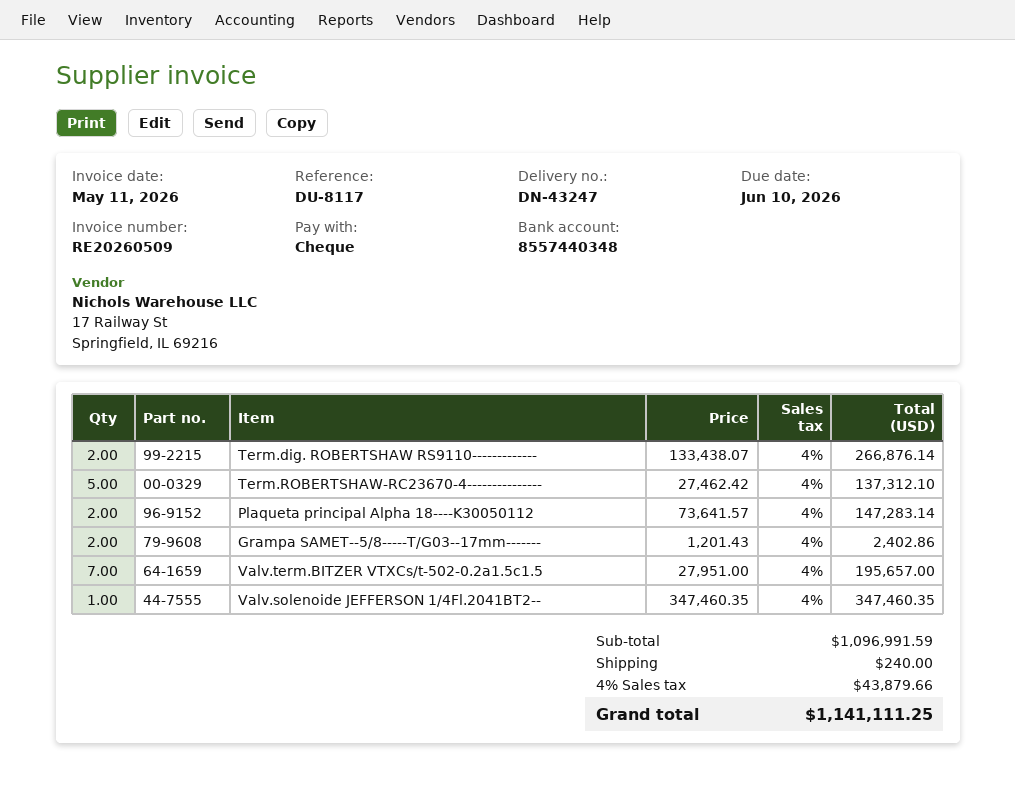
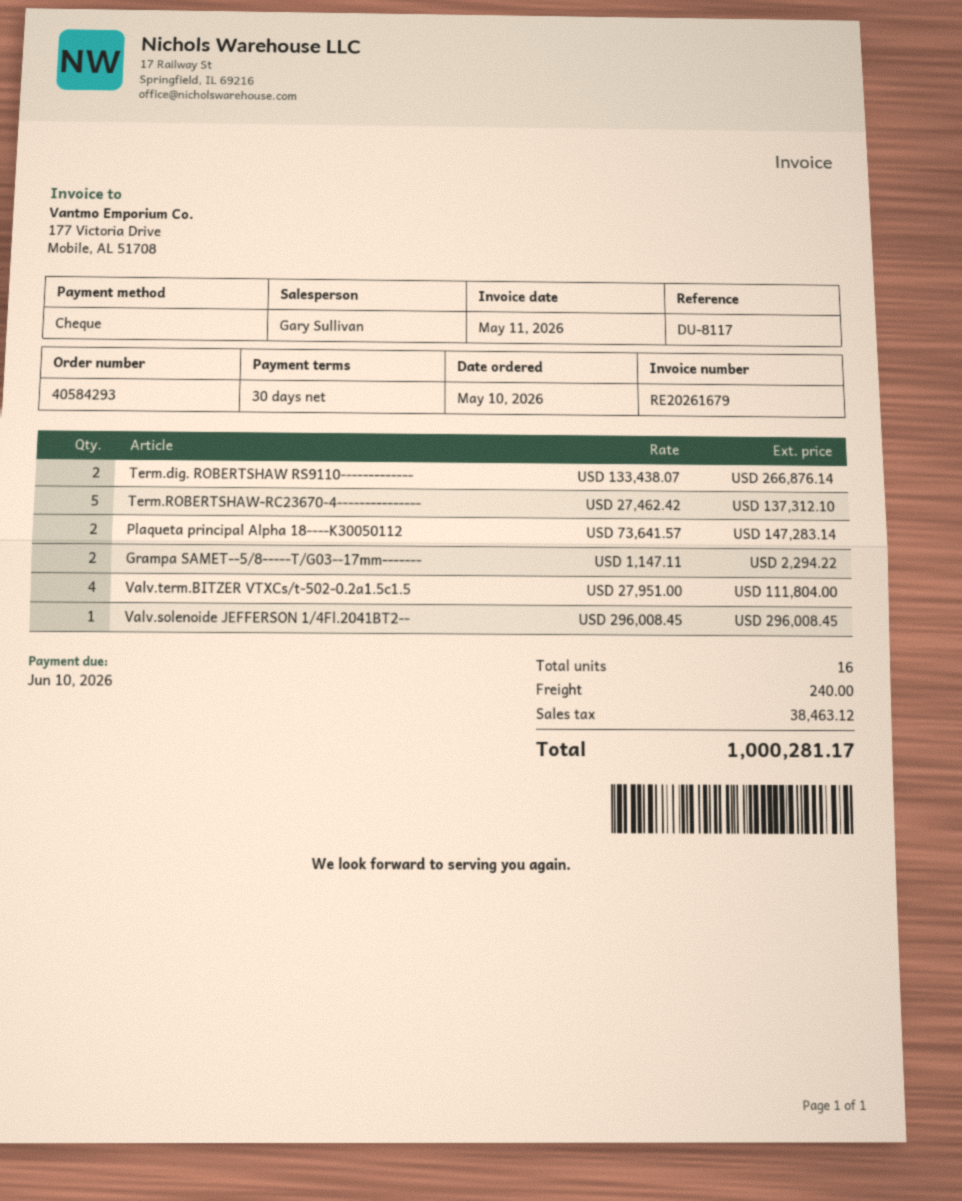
invoice number: RE20260509 -> RE20261679
Grampa SAMET--5/8-----T/G03--17mm-------: 2 x 1201.43 = 2402.86 -> 2 x 1147.11 = 2294.22
Valv.term.BITZER VTXCs/t-502-0.2a1.5c1.5: 7 x 27951.00 = 195657.00 -> 4 x 27951.00 = 111804.00
Valv.solenoide JEFFERSON 1/4Fl.2041BT2--: 1 x 347460.35 = 347460.35 -> 1 x 296008.45 = 296008.45
tax: 43879.66 -> 38463.12
total: 1141111.25 -> 1000281.17

